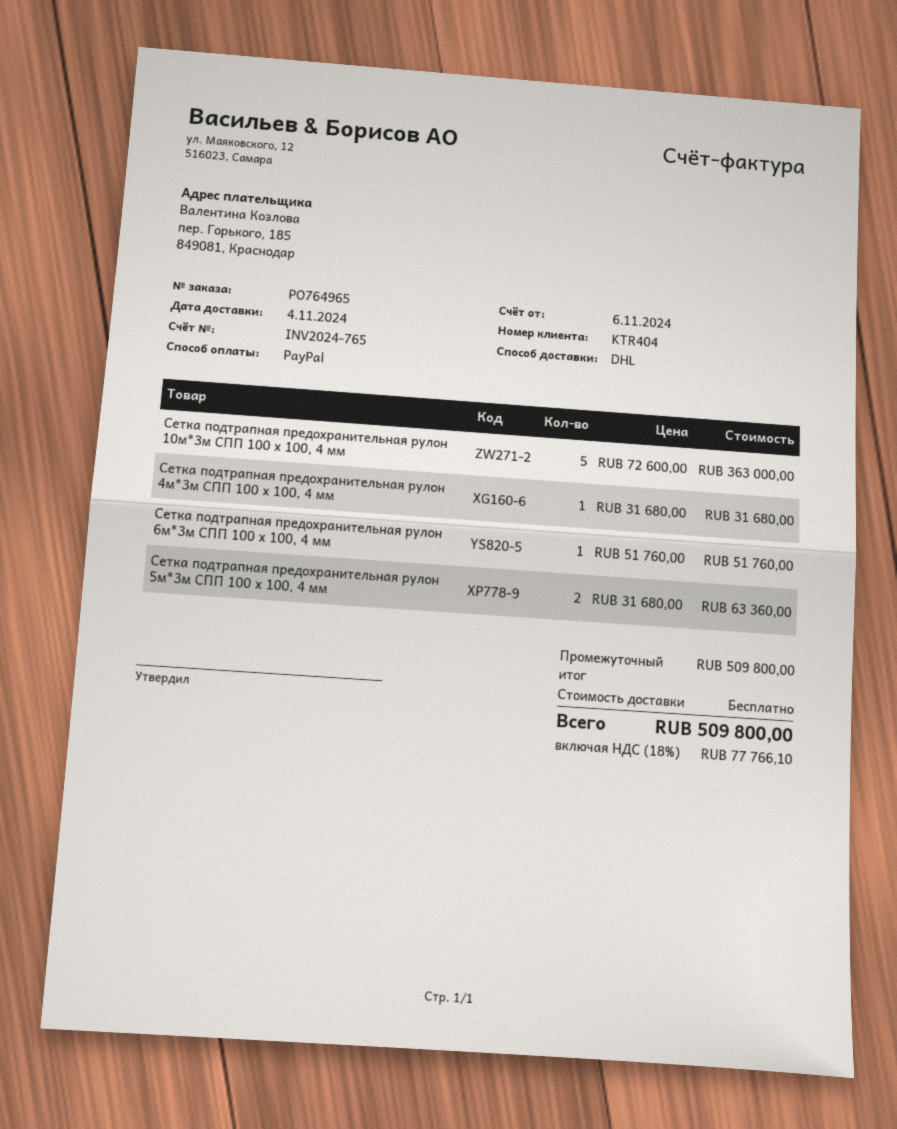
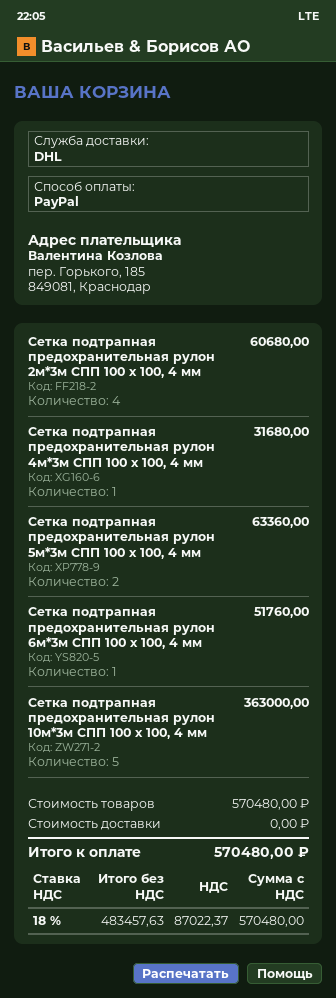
Сетка подтрапная предохранительная рулон 2м*3м СПП 100 х 100, 4 мм: none -> 4 for 60680.00
subtotal: 509800.00 -> 570480.00
tax: 18% = 77766.10 -> 18% = 87022.37
total: 509800.00 -> 570480.00

